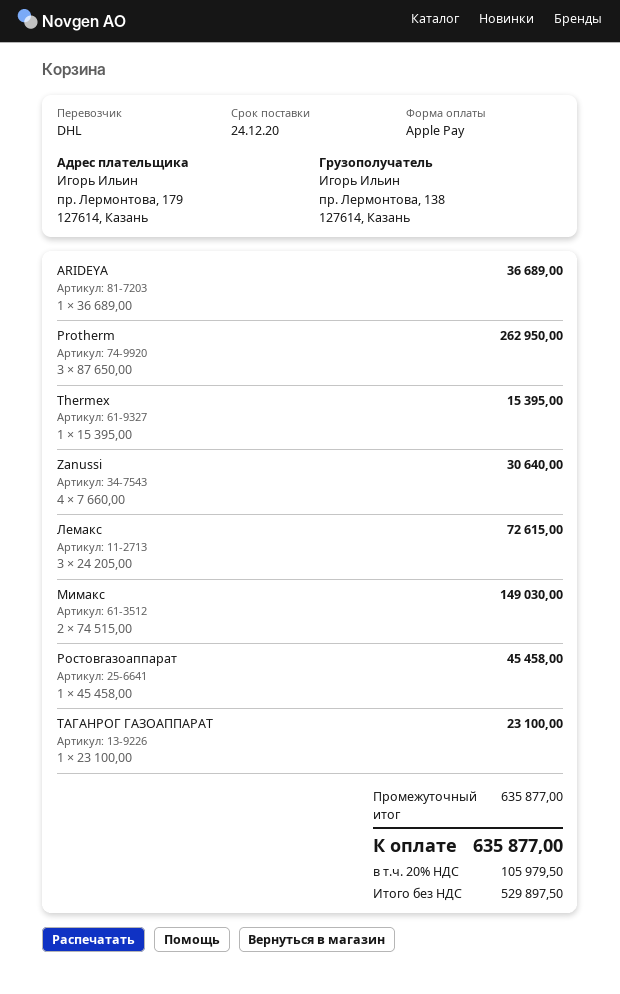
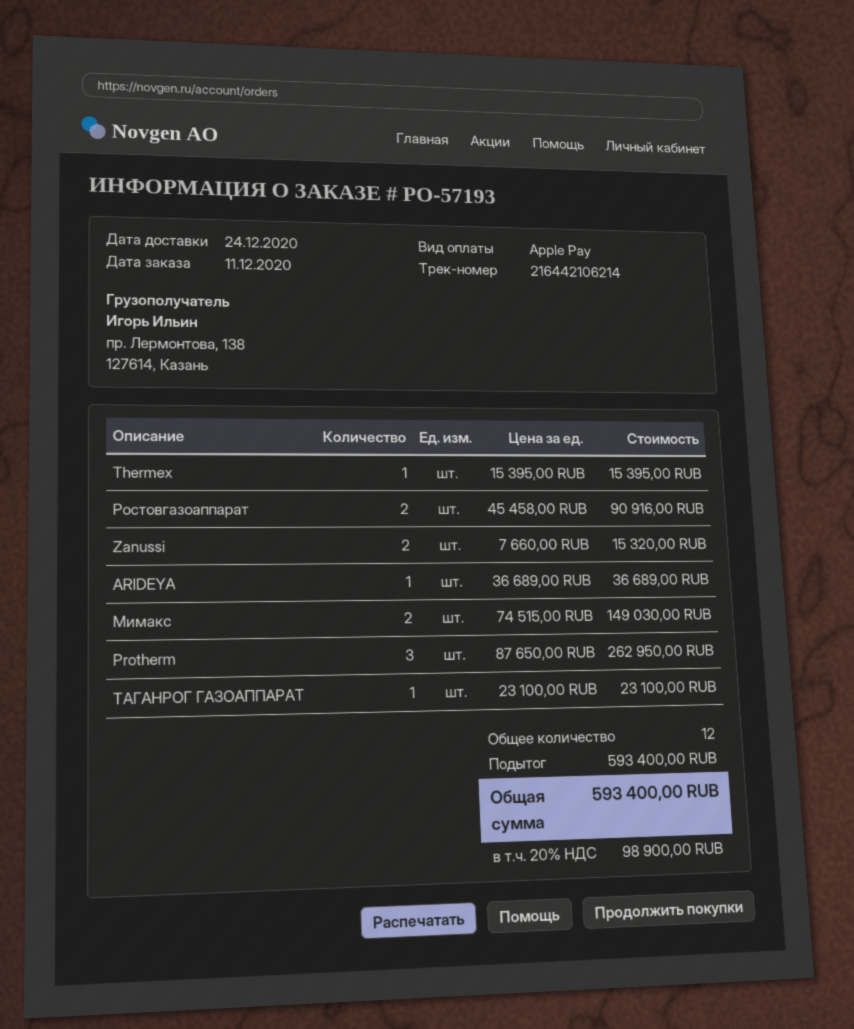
Zanussi: 4 x 7660.00 = 30640.00 -> 2 x 7660.00 = 15320.00
Лемакс: 3 x 24205.00 = 72615.00 -> none
Ростовгазоаппарат: 1 x 45458.00 = 45458.00 -> 2 x 45458.00 = 90916.00
subtotal: 635877.00 -> 593400.00
tax: 20% = 105979.50 -> 20% = 98900.00
total: 635877.00 -> 593400.00

